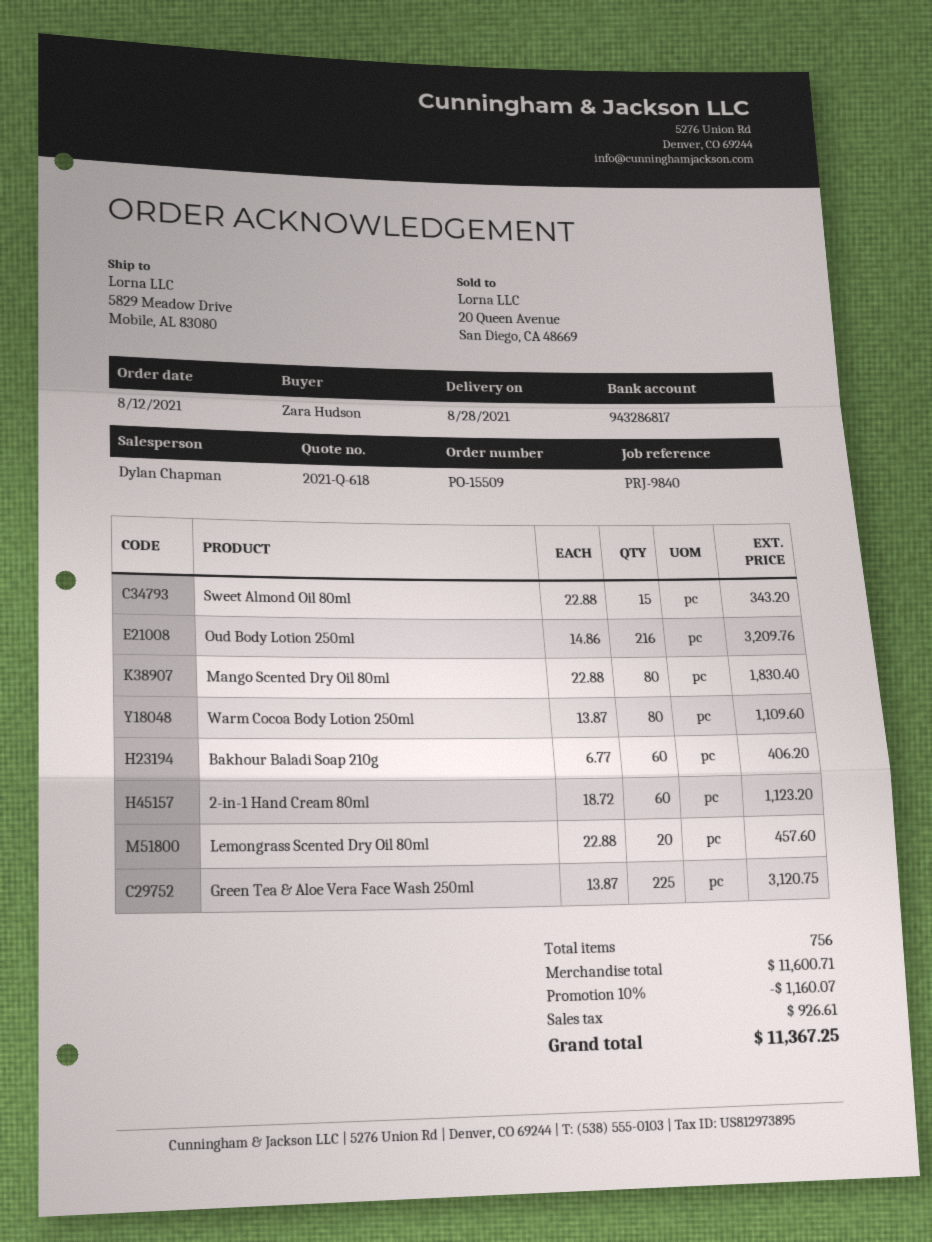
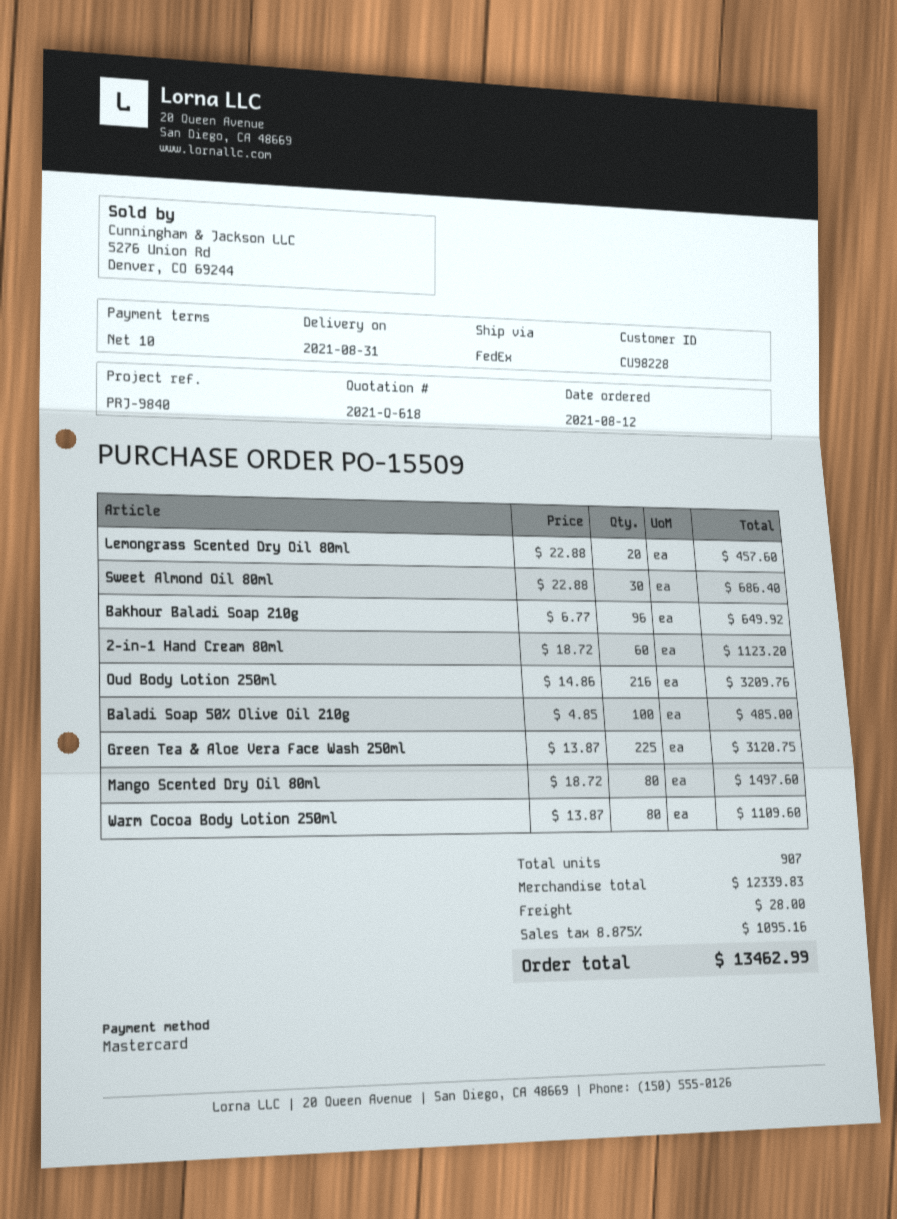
delivery date: 2021-08-28 -> 2021-08-31
Sweet Almond Oil 80ml: 15 x 22.88 = 343.20 -> 30 x 22.88 = 686.40
Mango Scented Dry Oil 80ml: 80 x 22.88 = 1830.40 -> 80 x 18.72 = 1497.60
Bakhour Baladi Soap 210g: 60 x 6.77 = 406.20 -> 96 x 6.77 = 649.92
Baladi Soap 50% Olive Oil 210g: none -> 100 x 4.85 = 485.00
total quantity: 756 -> 907
subtotal: 11600.71 -> 12339.83
discount: 10% = 1160.07 -> none
shipping: none -> 28.00
tax: 926.61 -> 1095.16
total: 11367.25 -> 13462.99

